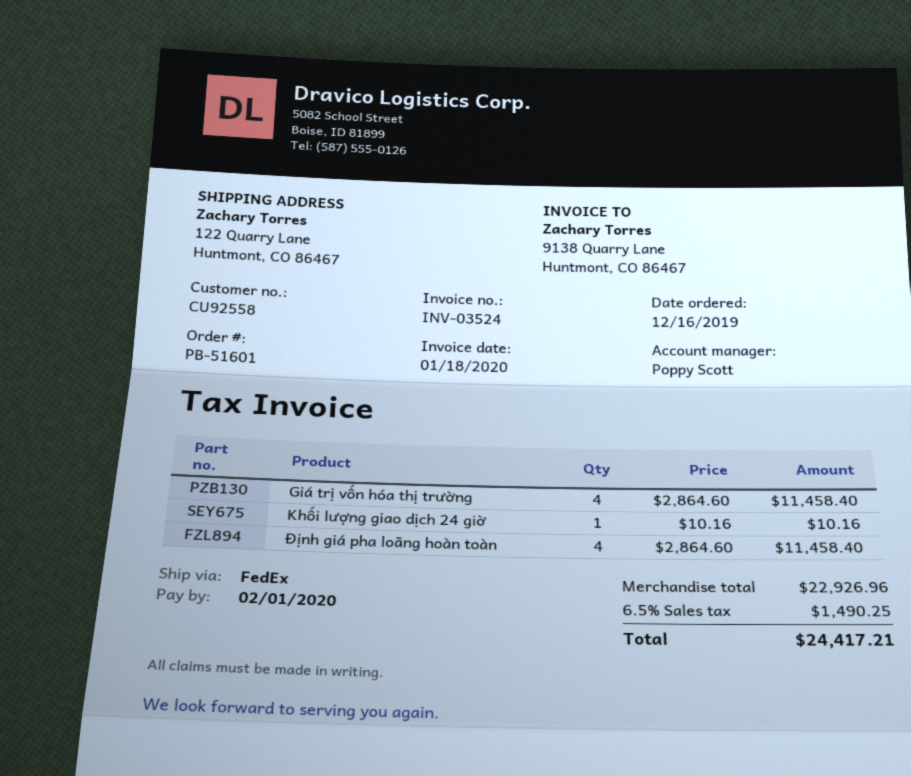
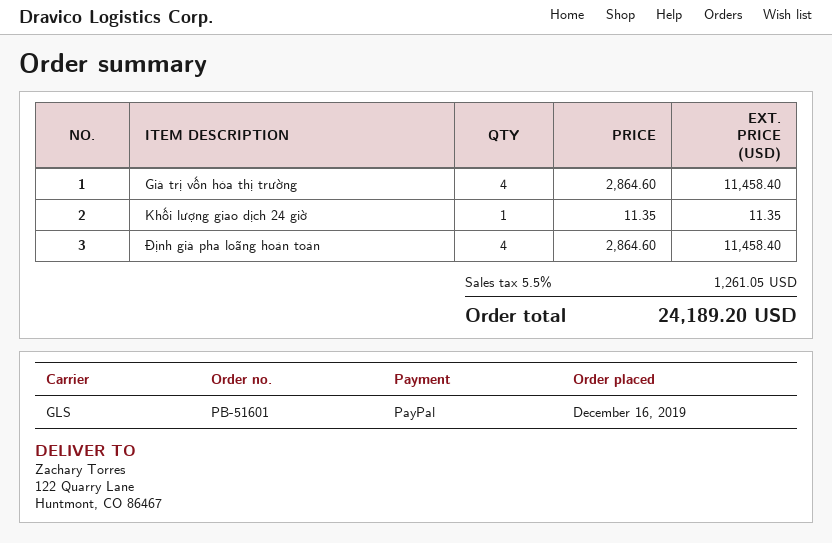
shipping method: FedEx -> GLS
Khối lượng giao dịch 24 giờ: 1 x 10.16 = 10.16 -> 1 x 11.35 = 11.35
tax: 6.5% = 1490.25 -> 5.5% = 1261.05
total: 24417.21 -> 24189.20

